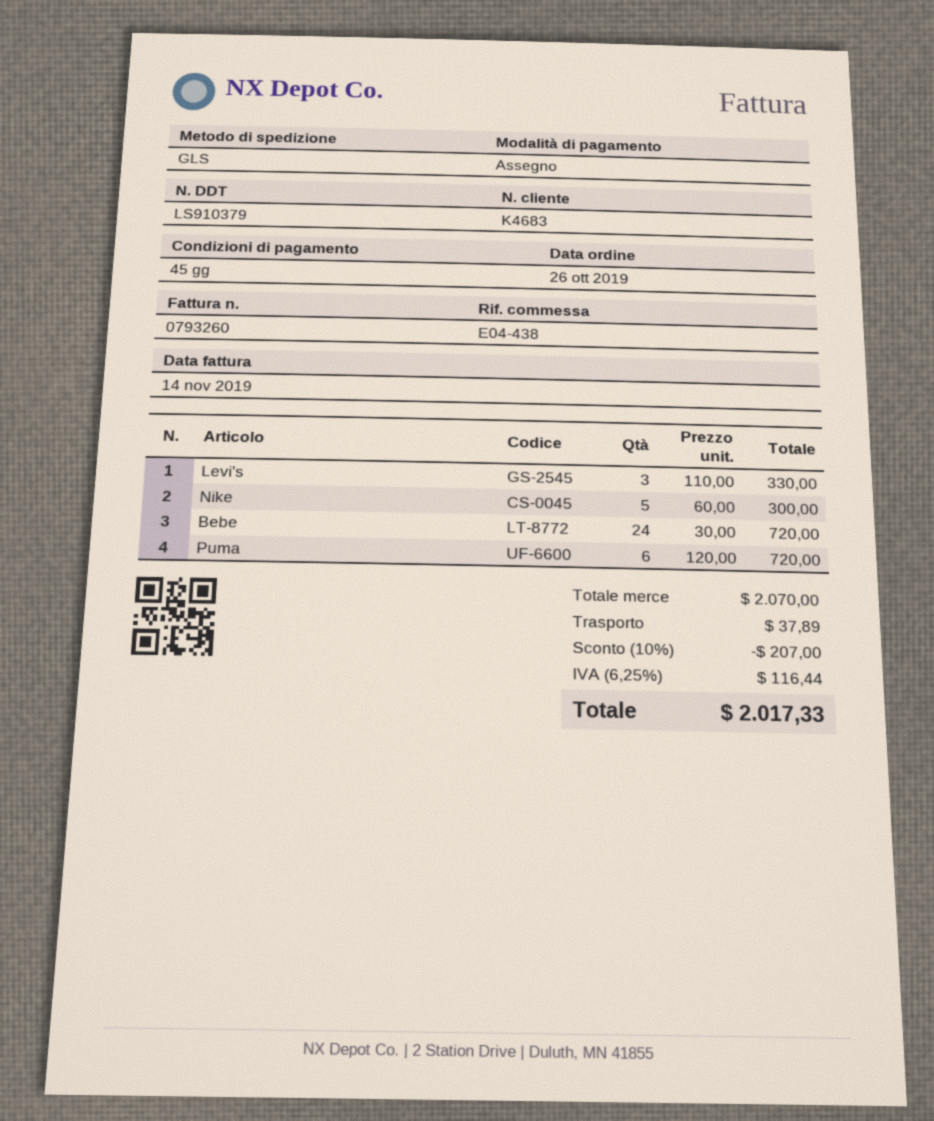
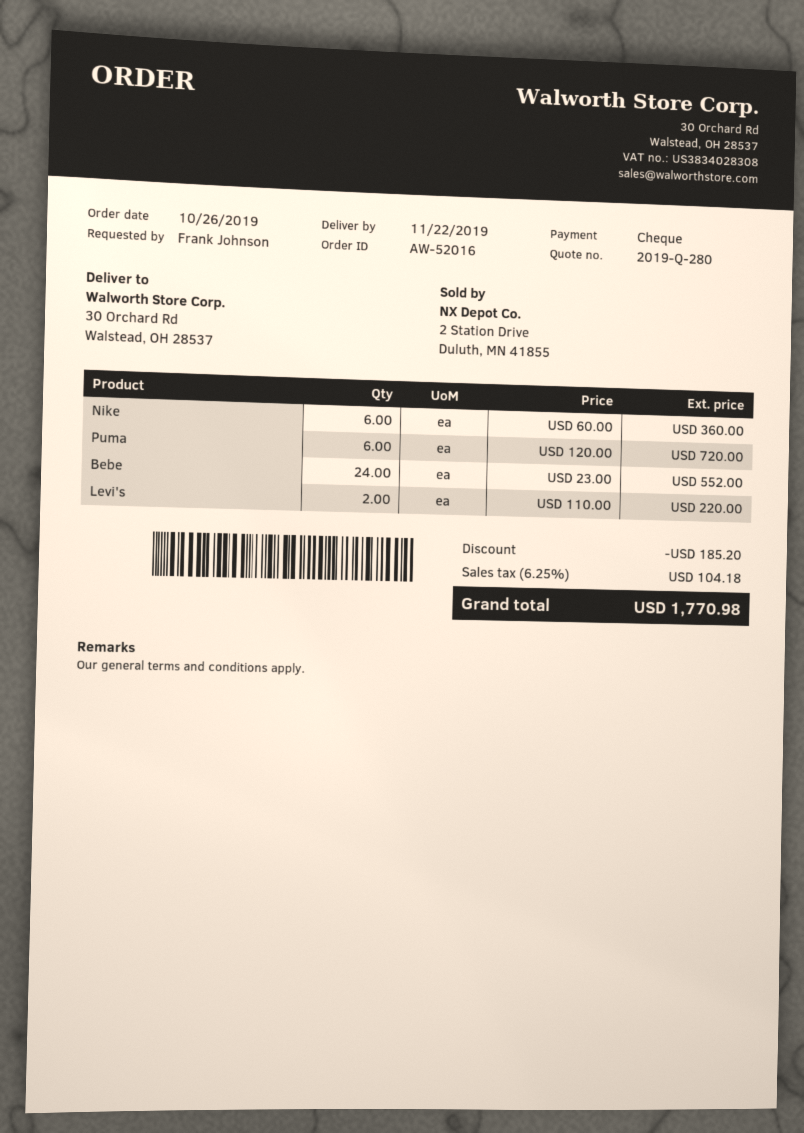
Levi's: 3 x 110.00 = 330.00 -> 2 x 110.00 = 220.00
Nike: 5 x 60.00 = 300.00 -> 6 x 60.00 = 360.00
Bebe: 24 x 30.00 = 720.00 -> 24 x 23.00 = 552.00
discount: 207.00 -> 185.20
shipping: 37.89 -> none
tax: 6.25% = 116.44 -> 6.25% = 104.18
total: 2017.33 -> 1770.98

